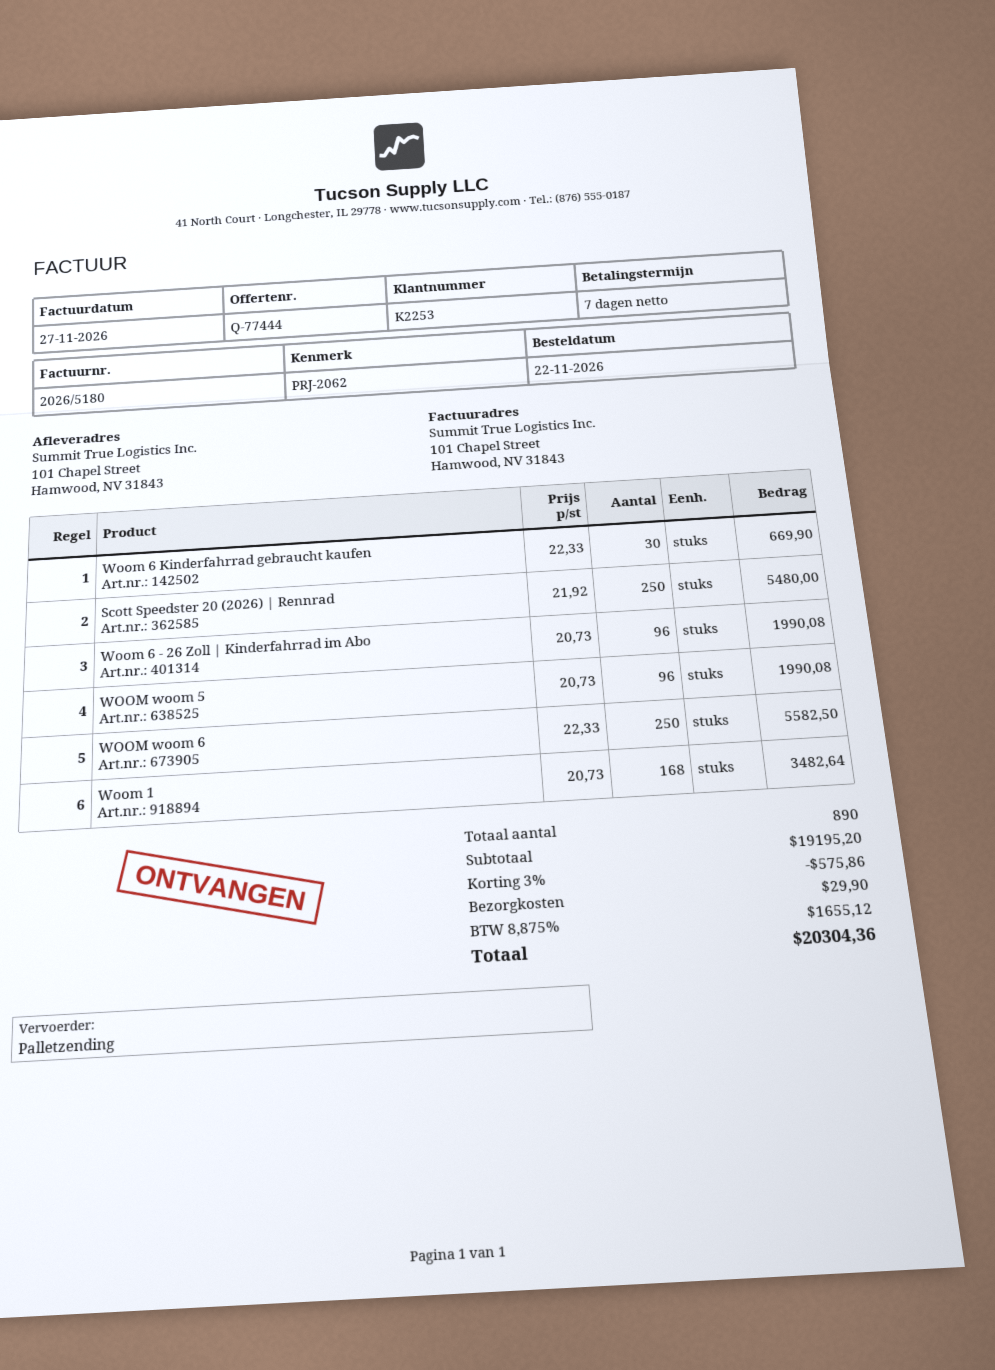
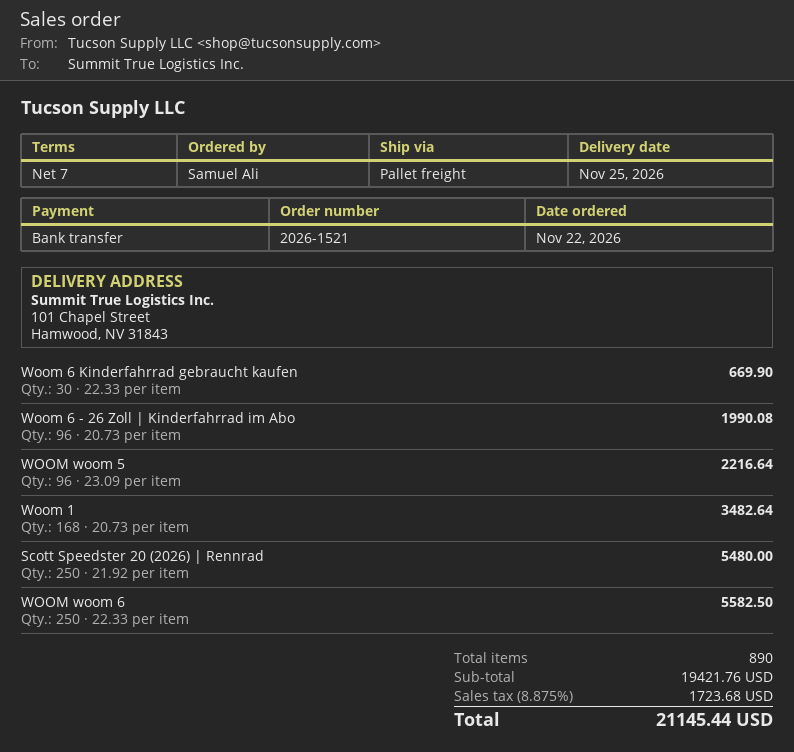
WOOM woom 5: 96 x 20.73 = 1990.08 -> 96 x 23.09 = 2216.64
subtotal: 19195.20 -> 19421.76
discount: 3% = 575.86 -> none
shipping: 29.90 -> none
tax: 8.875% = 1655.12 -> 8.875% = 1723.68
total: 20304.36 -> 21145.44

